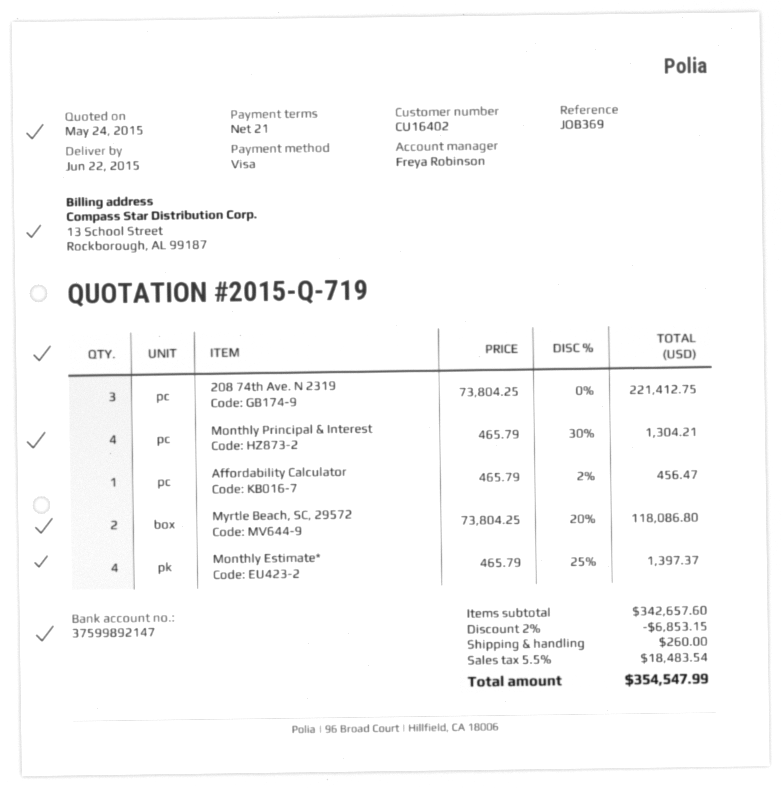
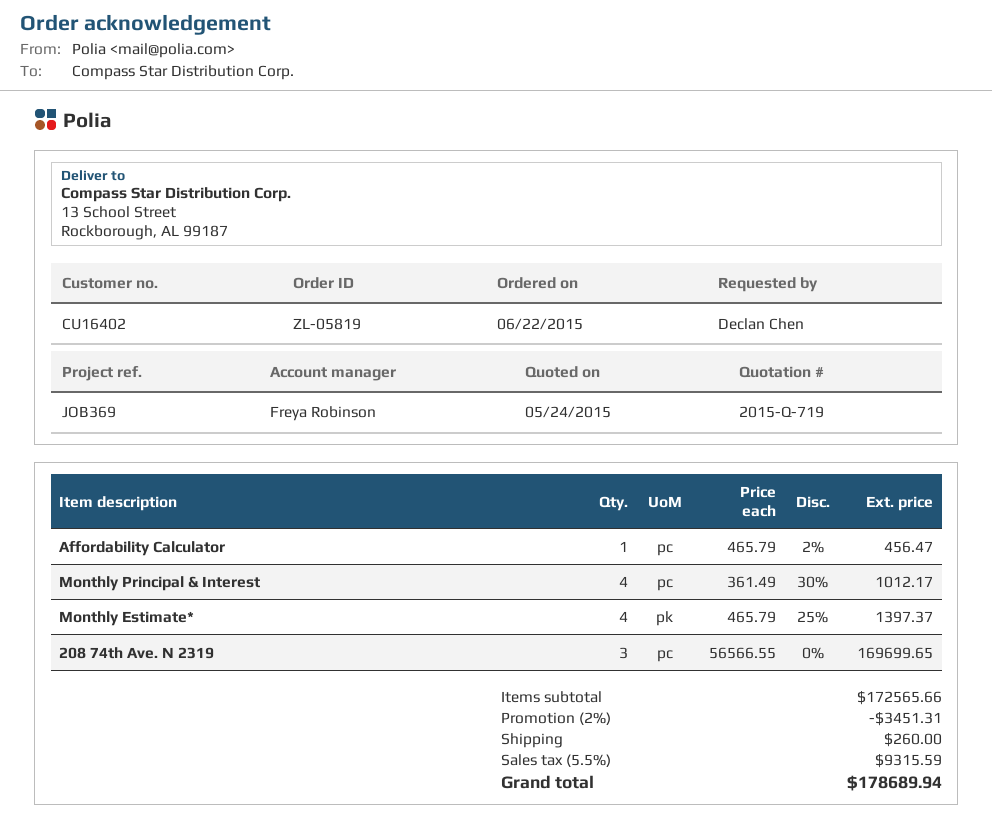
208 74th Ave. N 2319: 3 x 73804.25 = 221412.75 -> 3 x 56566.55 = 169699.65
Monthly Principal & Interest: 4 x 465.79 - 30% = 1304.21 -> 4 x 361.49 - 30% = 1012.17
Myrtle Beach, SC, 29572: 2 x 73804.25 - 20% = 118086.80 -> none
subtotal: 342657.60 -> 172565.66
discount: 2% = 6853.15 -> 2% = 3451.31
tax: 5.5% = 18483.54 -> 5.5% = 9315.59
total: 354547.99 -> 178689.94

